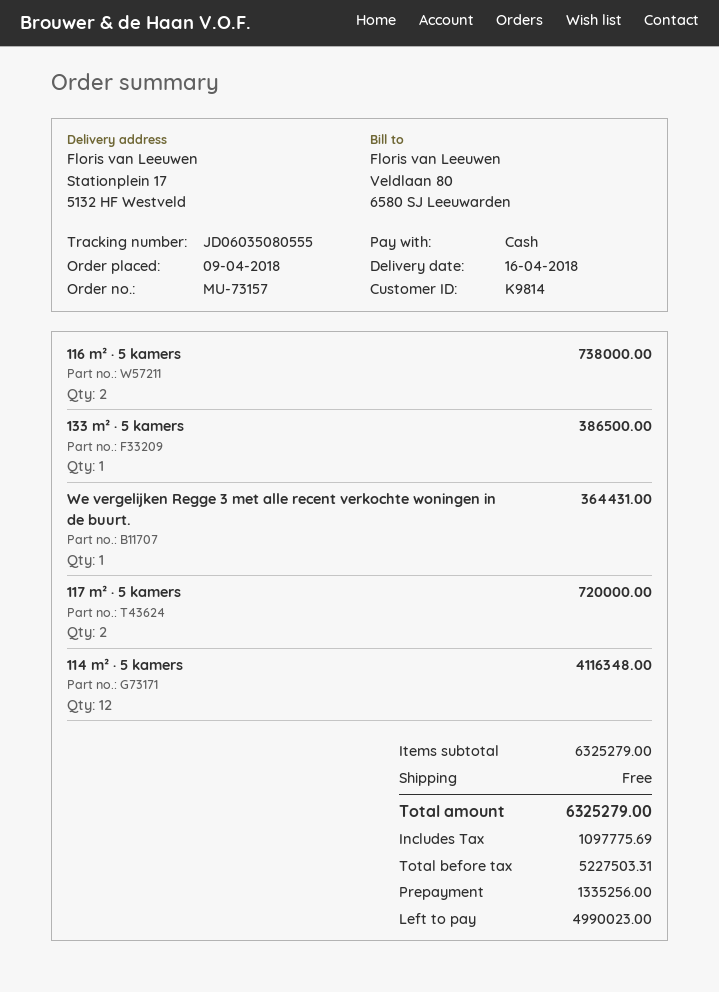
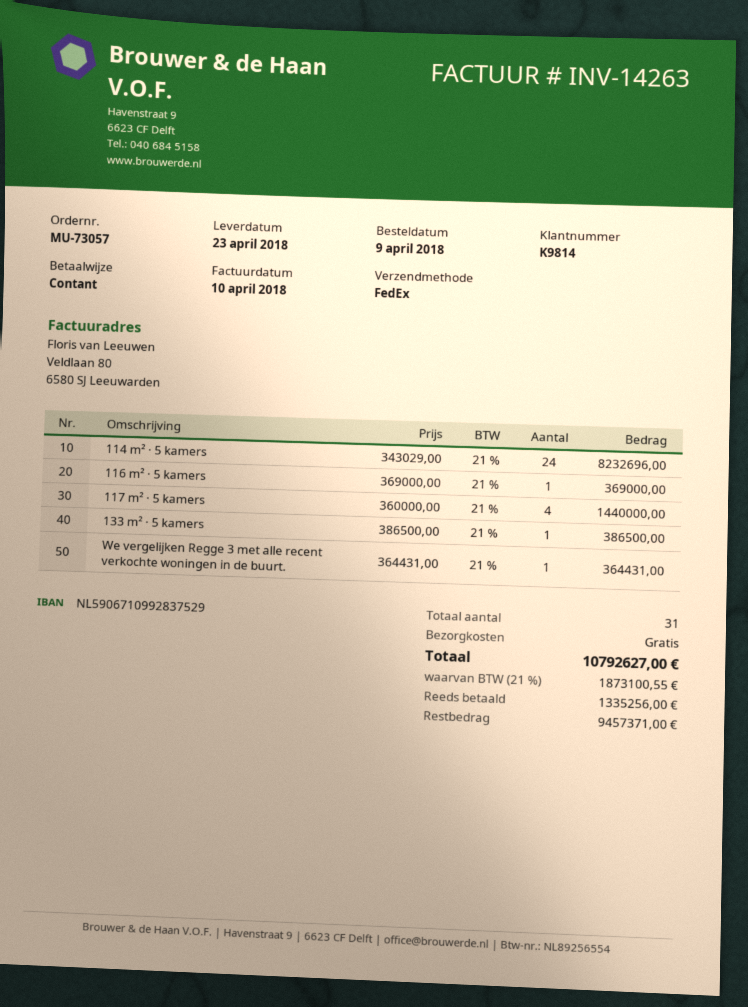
order number: MU-73157 -> MU-73057
delivery date: 2018-04-16 -> 2018-04-23
116 m² · 5 kamers: 2 for 738000.00 -> 1 for 369000.00
117 m² · 5 kamers: 2 for 720000.00 -> 4 for 1440000.00
114 m² · 5 kamers: 12 for 4116348.00 -> 24 for 8232696.00
tax: 1097775.69 -> 1873100.55
total: 6325279.00 -> 10792627.00
balance: 4990023.00 -> 9457371.00

